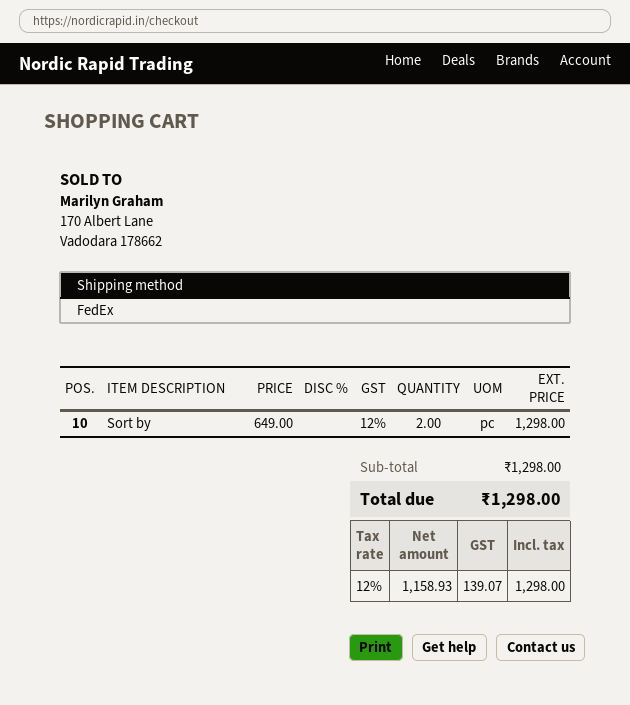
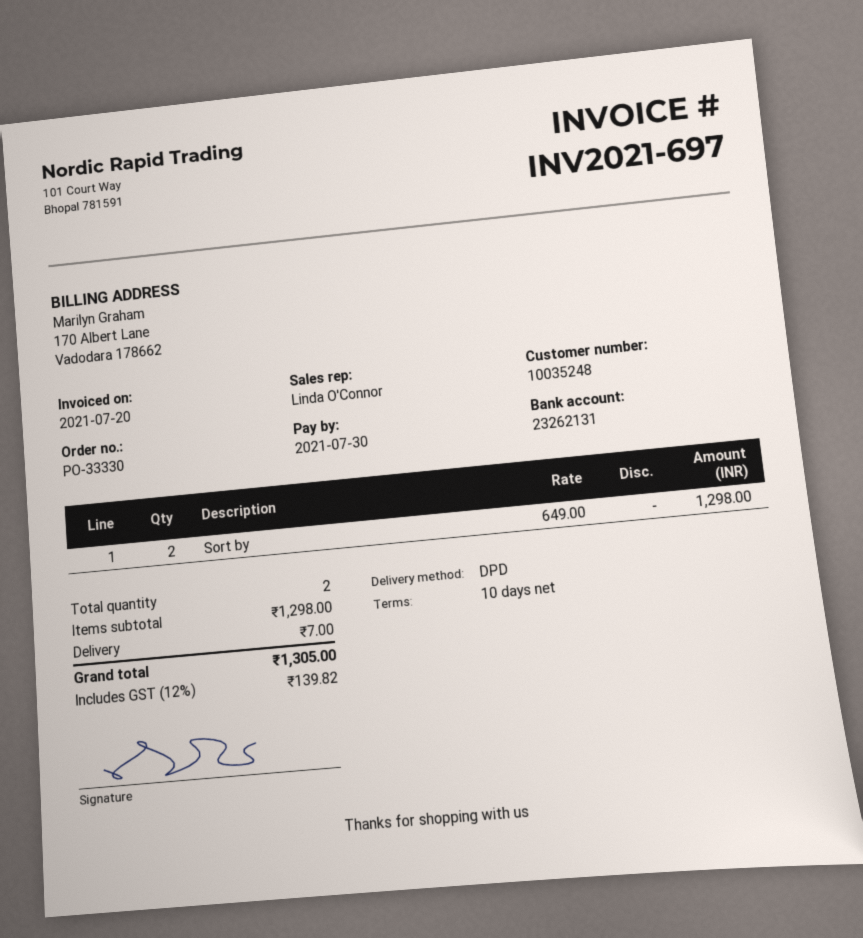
shipping method: FedEx -> DPD
shipping: none -> 7.00
tax: 12% = 139.07 -> 12% = 139.82
total: 1298.00 -> 1305.00

